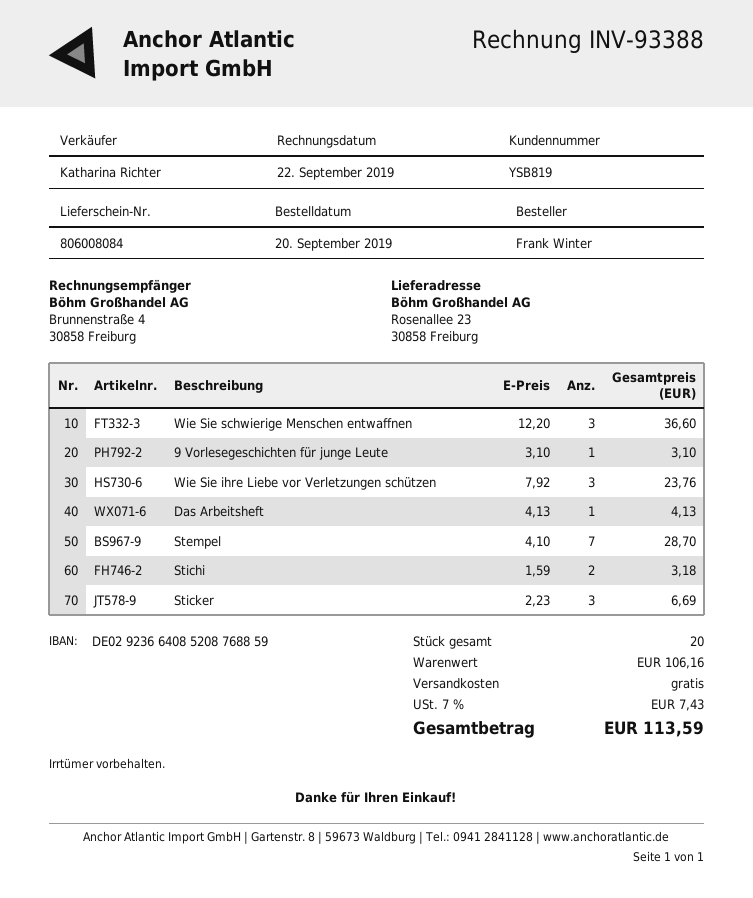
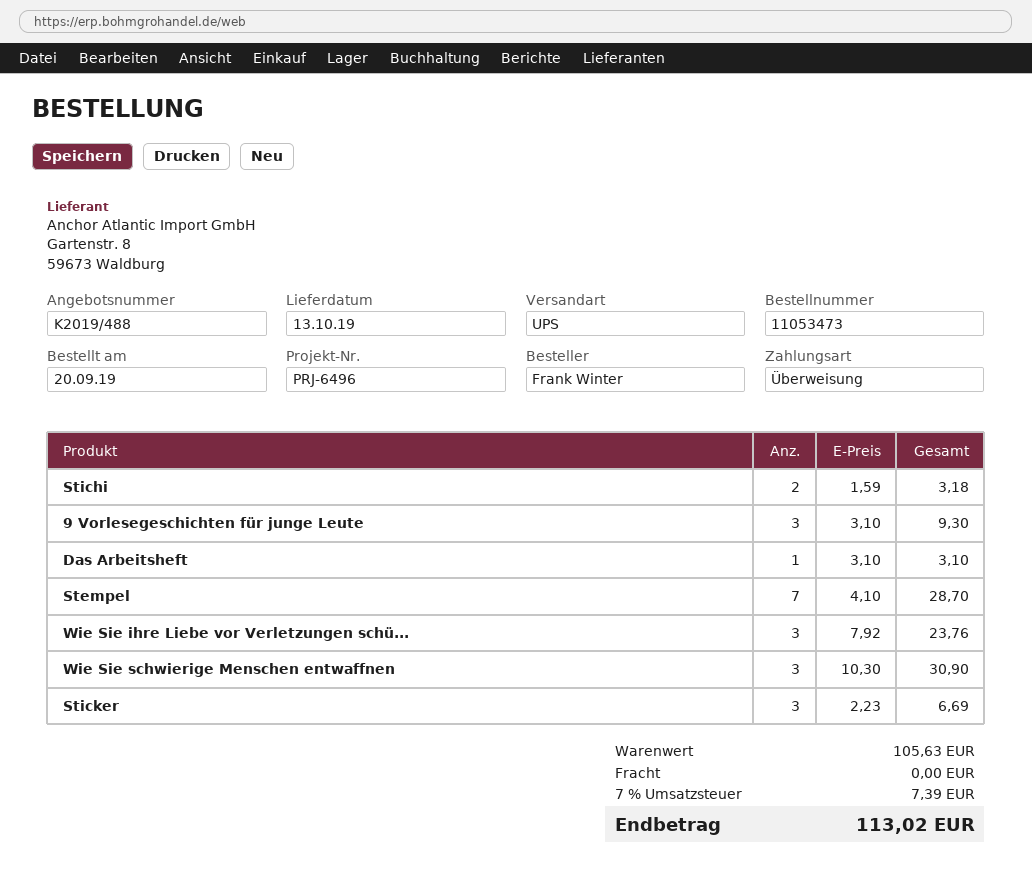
Wie Sie schwierige Menschen entwaffnen: 3 x 12.20 = 36.60 -> 3 x 10.30 = 30.90
9 Vorlesegeschichten für junge Leute: 1 x 3.10 = 3.10 -> 3 x 3.10 = 9.30
Das Arbeitsheft: 1 x 4.13 = 4.13 -> 1 x 3.10 = 3.10
subtotal: 106.16 -> 105.63
tax: 7% = 7.43 -> 7% = 7.39
total: 113.59 -> 113.02

